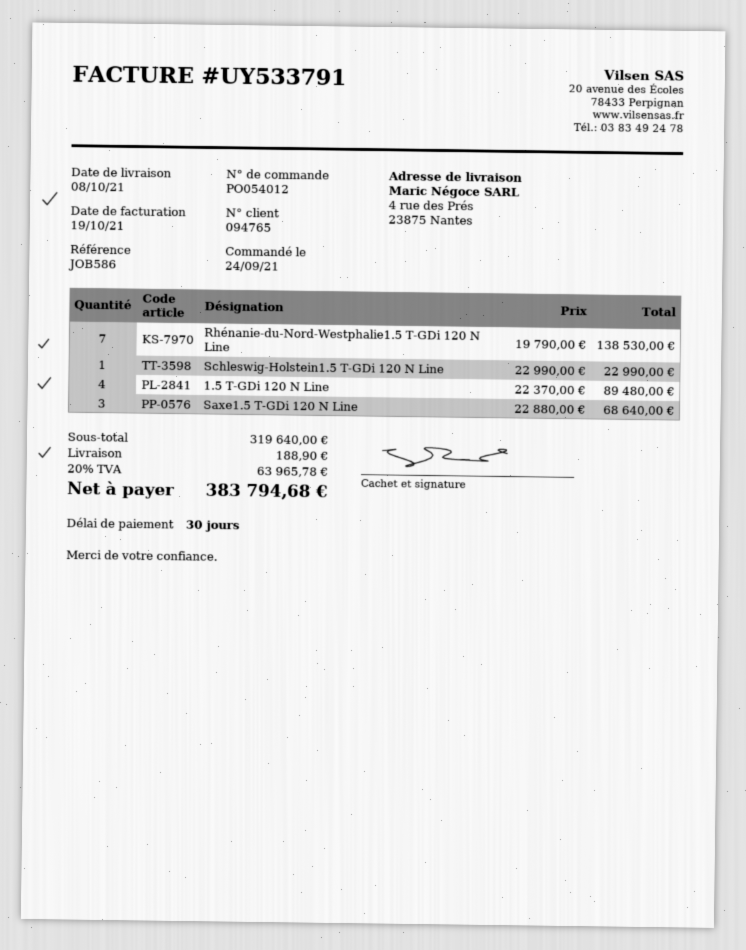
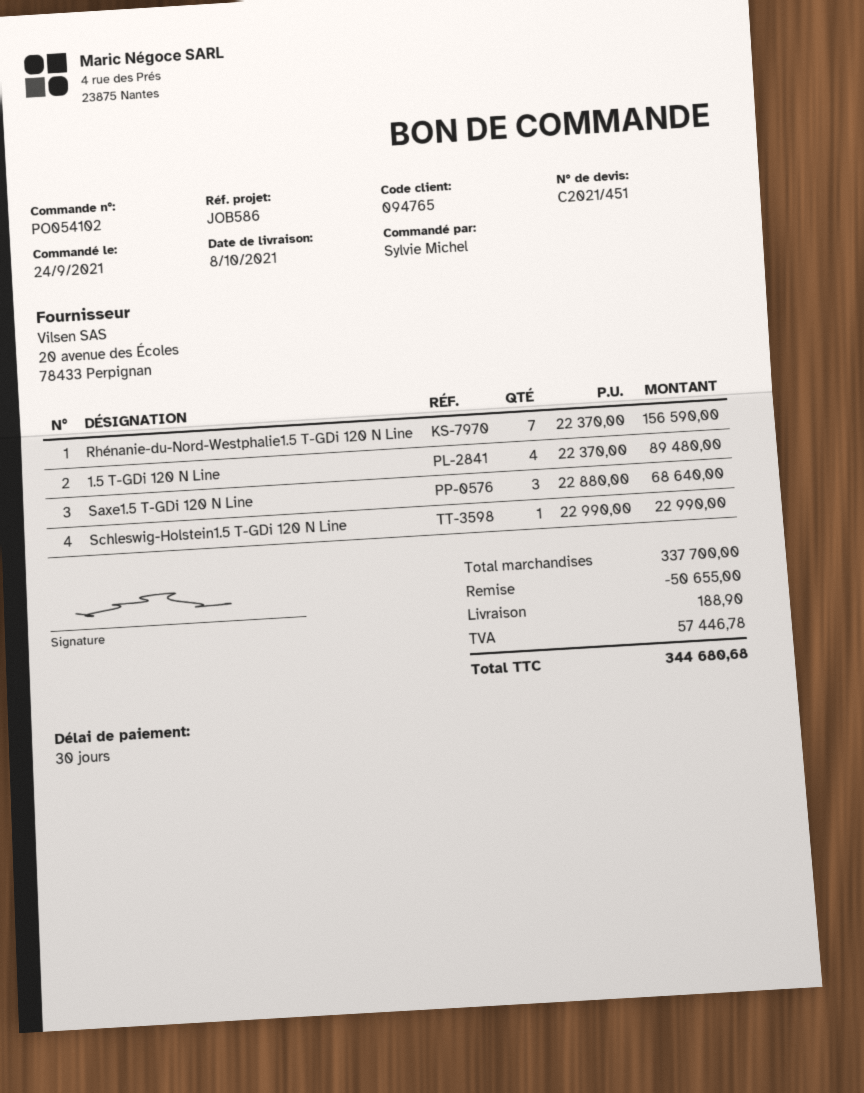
order number: PO054012 -> PO054102
Rhénanie-du-Nord-Westphalie1.5 T-GDi 120 N Line: 7 x 19790.00 = 138530.00 -> 7 x 22370.00 = 156590.00
subtotal: 319640.00 -> 337700.00
discount: none -> 50655.00
tax: 63965.78 -> 57446.78
total: 383794.68 -> 344680.68

